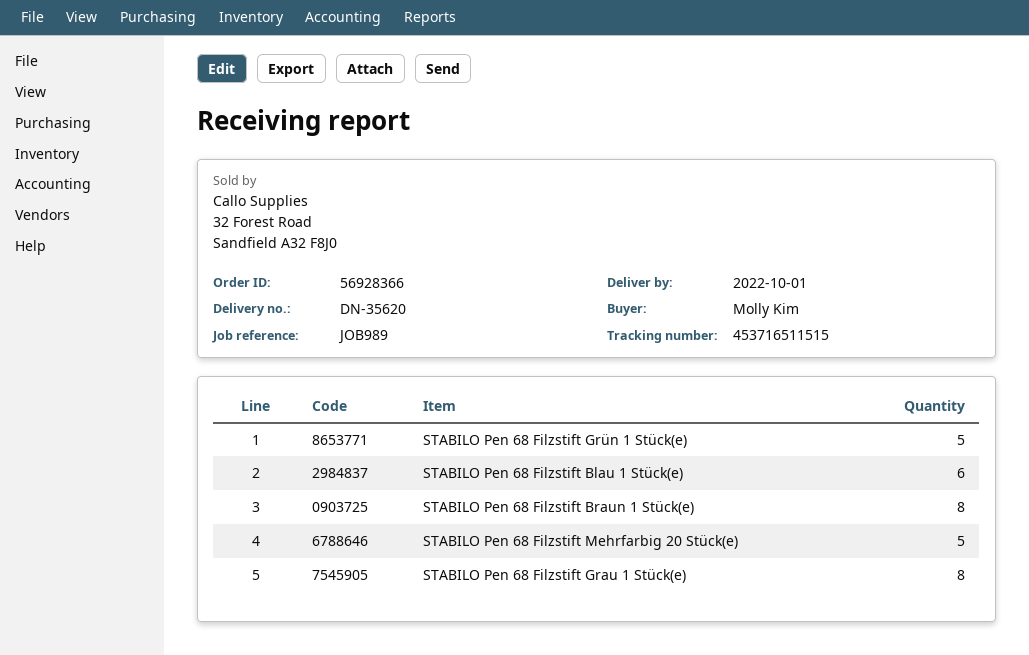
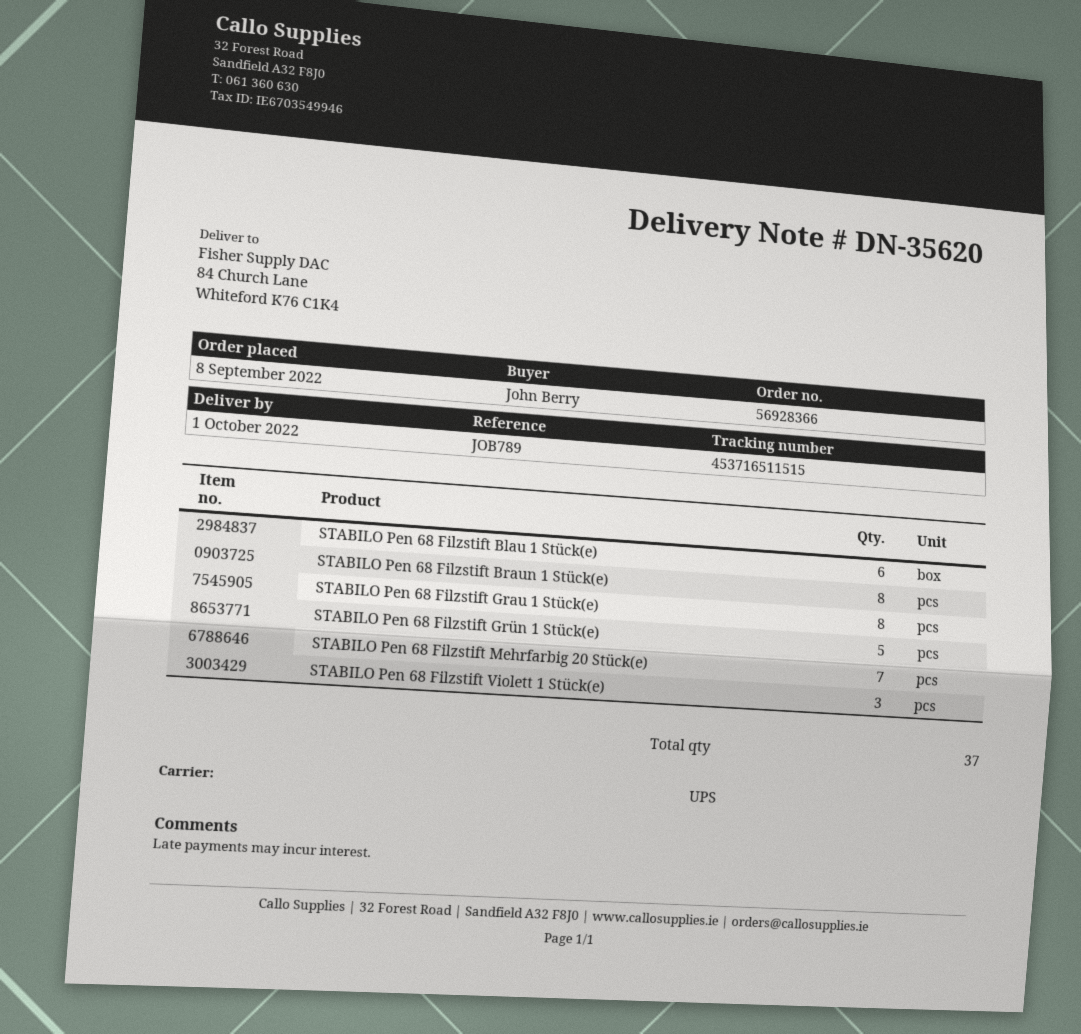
reference: JOB989 -> JOB789
ordered by: Molly Kim -> John Berry
STABILO Pen 68 Filzstift Mehrfarbig 20 Stück(e): 5 -> 7
STABILO Pen 68 Filzstift Violett 1 Stück(e): none -> 3

